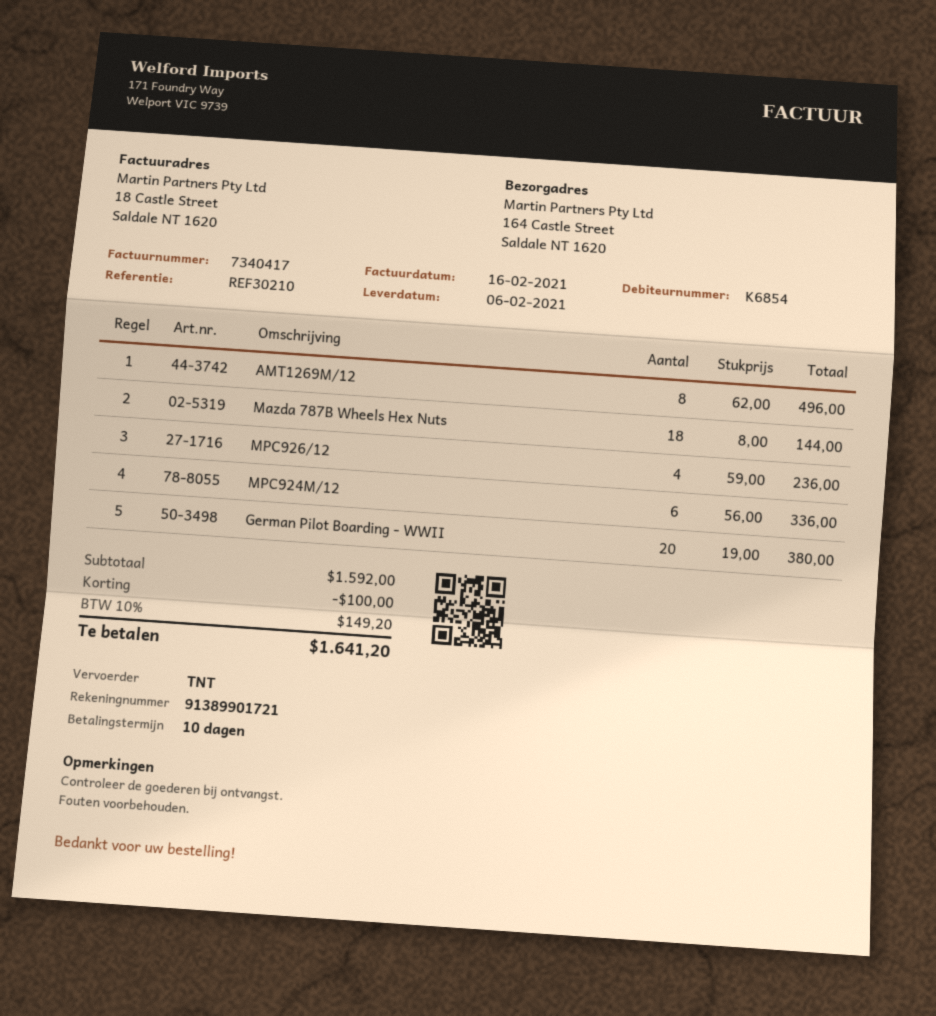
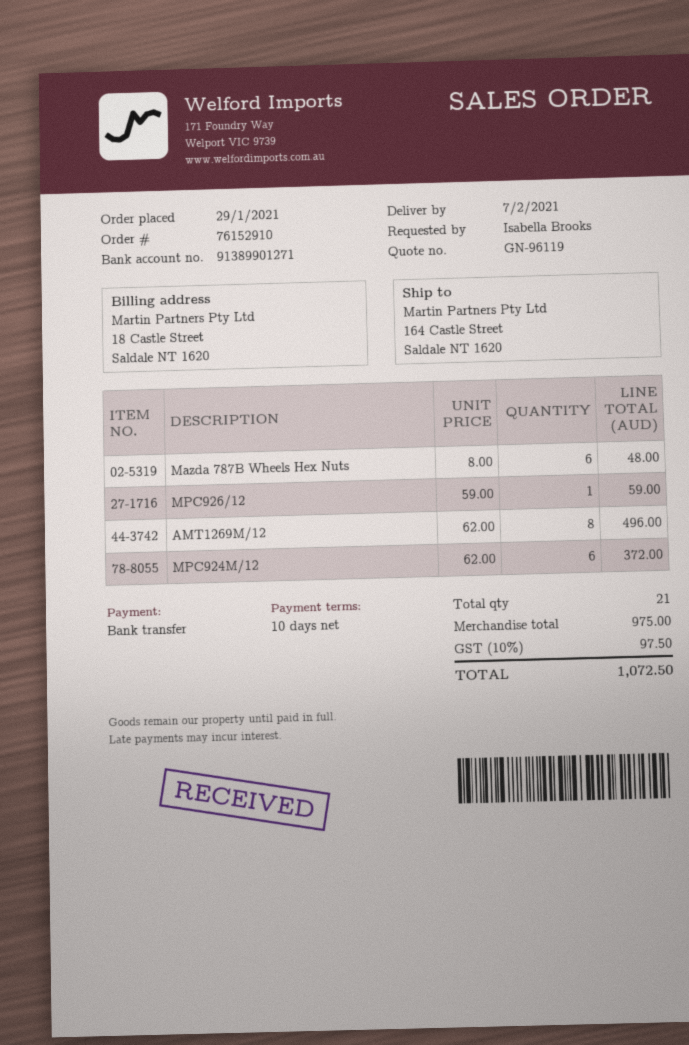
delivery date: 2021-02-06 -> 2021-02-07
bank account: 91389901721 -> 91389901271
Mazda 787B Wheels Hex Nuts: 18 x 8.00 = 144.00 -> 6 x 8.00 = 48.00
MPC926/12: 4 x 59.00 = 236.00 -> 1 x 59.00 = 59.00
MPC924M/12: 6 x 56.00 = 336.00 -> 6 x 62.00 = 372.00
German Pilot Boarding - WWII: 20 x 19.00 = 380.00 -> none
subtotal: 1592.00 -> 975.00
discount: 100.00 -> none
tax: 10% = 149.20 -> 10% = 97.50
total: 1641.20 -> 1072.50

